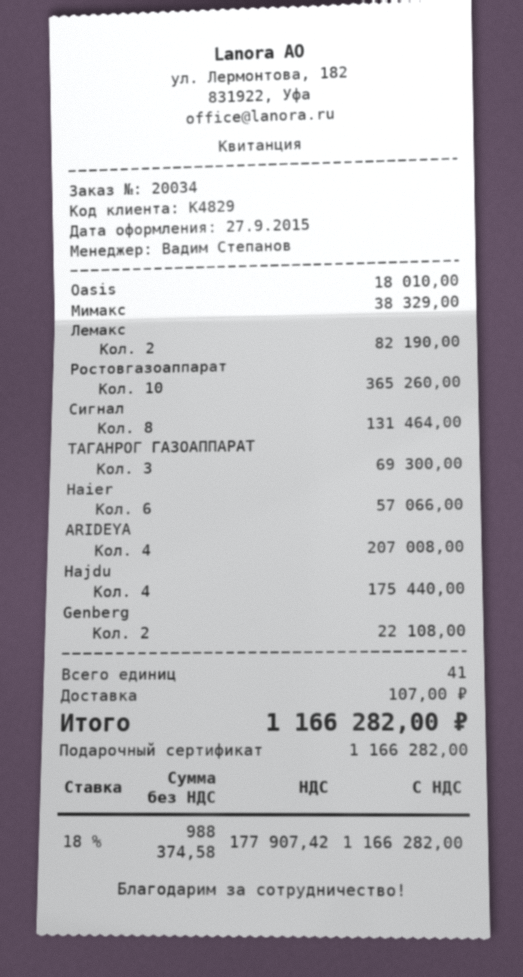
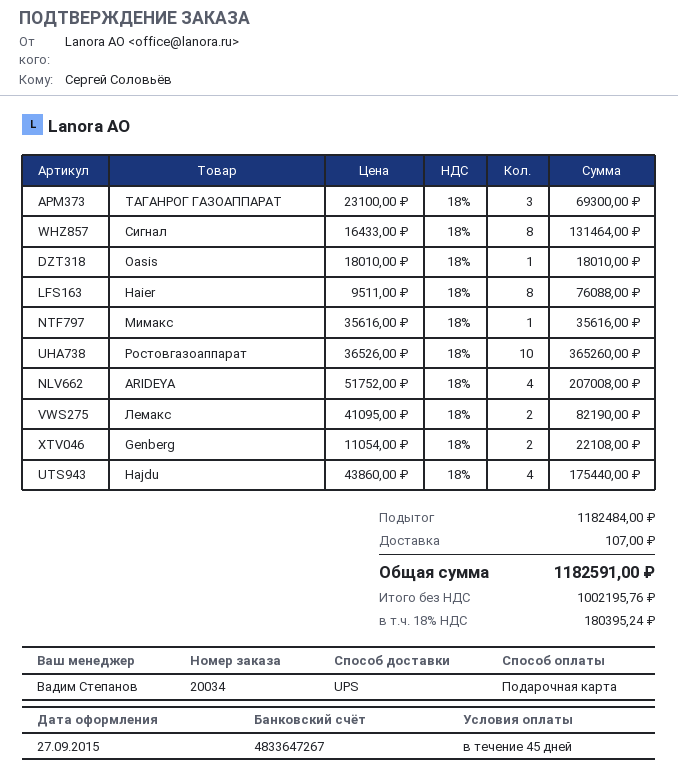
Мимакс: 1 for 38329.00 -> 1 for 35616.00
Haier: 6 for 57066.00 -> 8 for 76088.00
net: 988374.58 -> 1002195.76
tax: 18% = 177907.42 -> 18% = 180395.24
total: 1166282.00 -> 1182591.00

